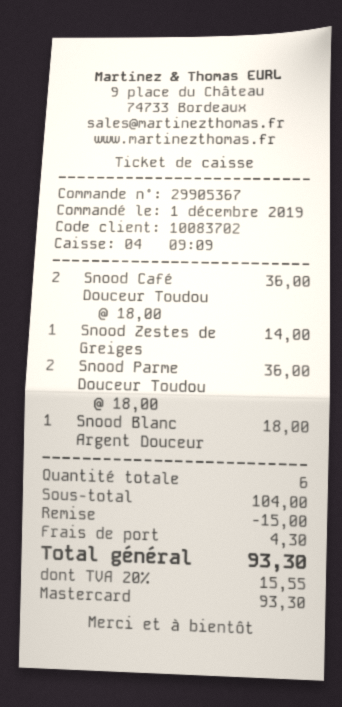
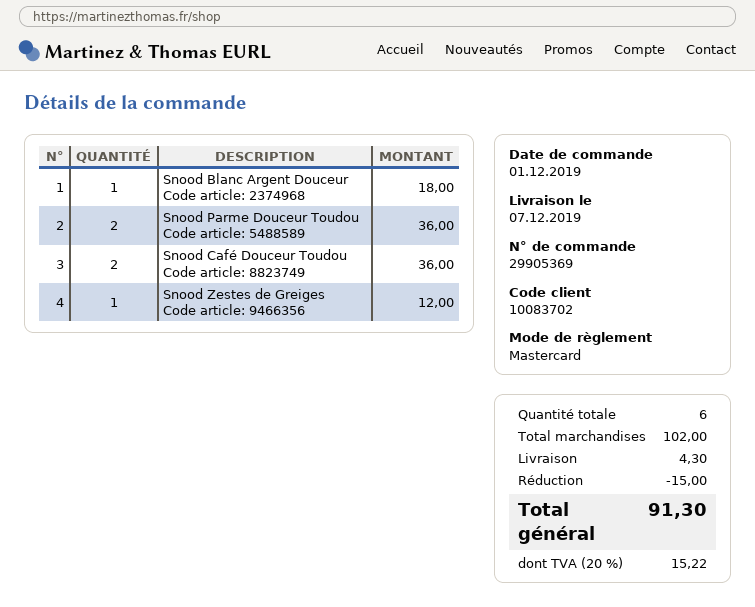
order number: 29905367 -> 29905369
Snood Zestes de Greiges: 1 for 14.00 -> 1 for 12.00
subtotal: 104.00 -> 102.00
tax: 20% = 15.55 -> 20% = 15.22
total: 93.30 -> 91.30

